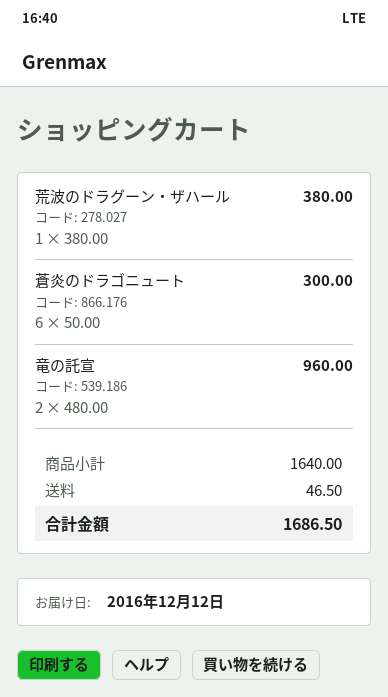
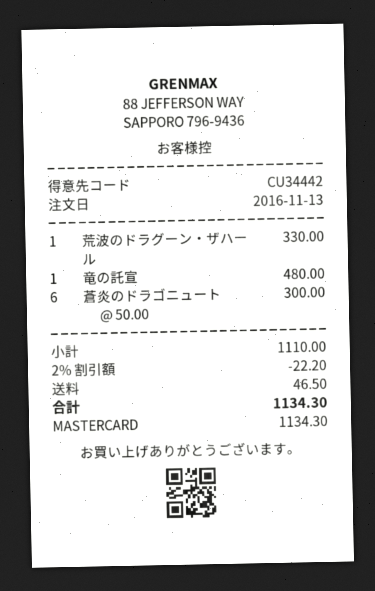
荒波のドラグーン・ザハール: 1 x 380.00 = 380.00 -> 1 x 330.00 = 330.00
竜の託宣: 2 x 480.00 = 960.00 -> 1 x 480.00 = 480.00
subtotal: 1640.00 -> 1110.00
discount: none -> 2% = 22.20
total: 1686.50 -> 1134.30

